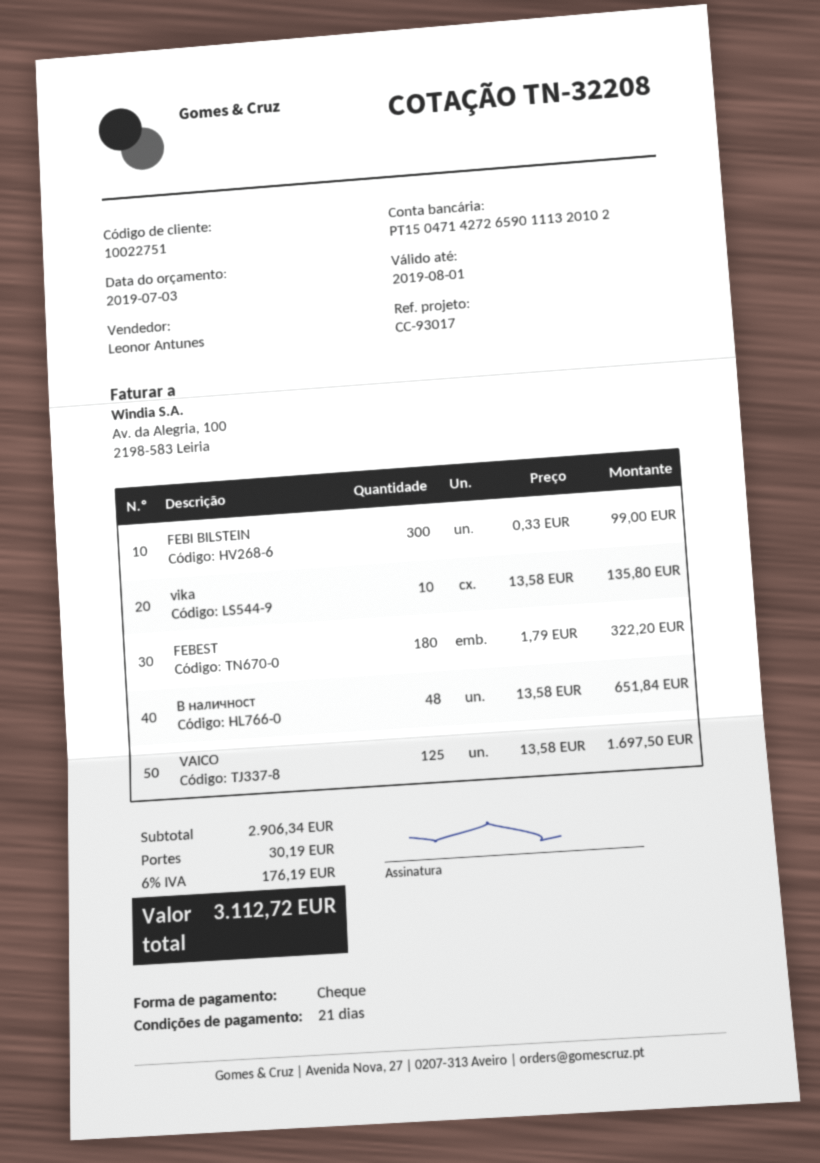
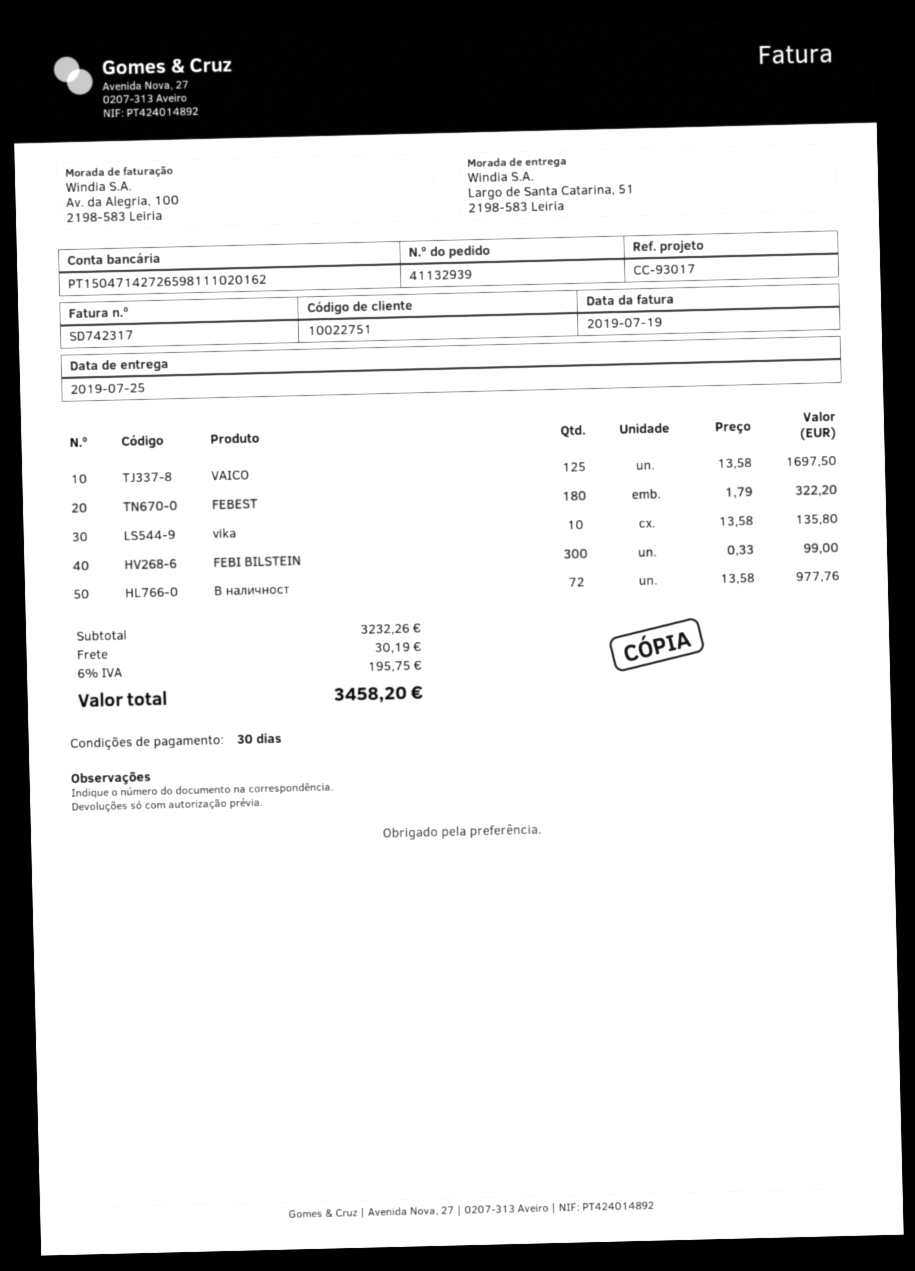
payment terms: 21 days -> 30 days
bank account: PT15047142726590111320102 -> PT15047142726598111020162
В наличност: 48 x 13.58 = 651.84 -> 72 x 13.58 = 977.76
subtotal: 2906.34 -> 3232.26
tax: 6% = 176.19 -> 6% = 195.75
total: 3112.72 -> 3458.20

